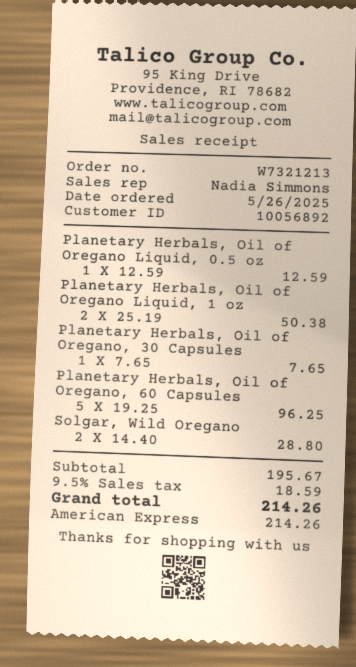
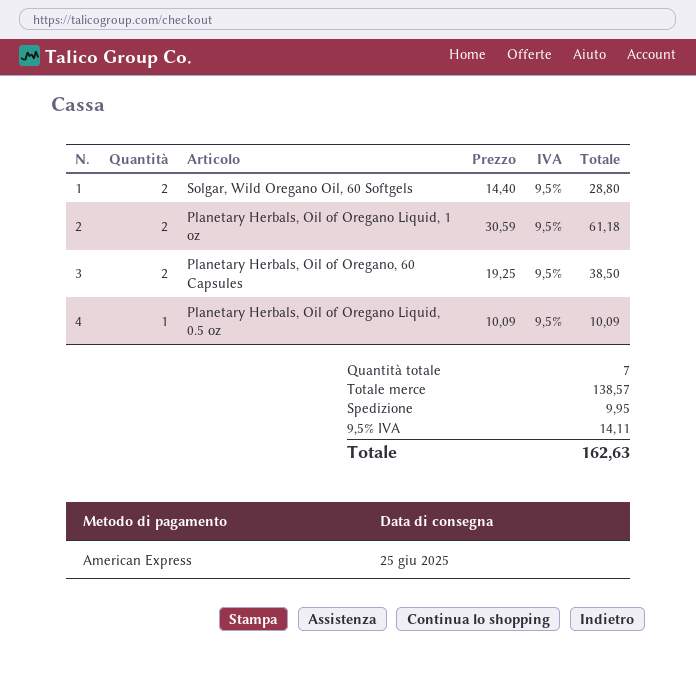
Planetary Herbals, Oil of Oregano Liquid, 0.5 oz: 1 x 12.59 = 12.59 -> 1 x 10.09 = 10.09
Planetary Herbals, Oil of Oregano Liquid, 1 oz: 2 x 25.19 = 50.38 -> 2 x 30.59 = 61.18
Planetary Herbals, Oil of Oregano, 30 Capsules: 1 x 7.65 = 7.65 -> none
Planetary Herbals, Oil of Oregano, 60 Capsules: 5 x 19.25 = 96.25 -> 2 x 19.25 = 38.50
subtotal: 195.67 -> 138.57
shipping: none -> 9.95
tax: 9.5% = 18.59 -> 9.5% = 14.11
total: 214.26 -> 162.63

